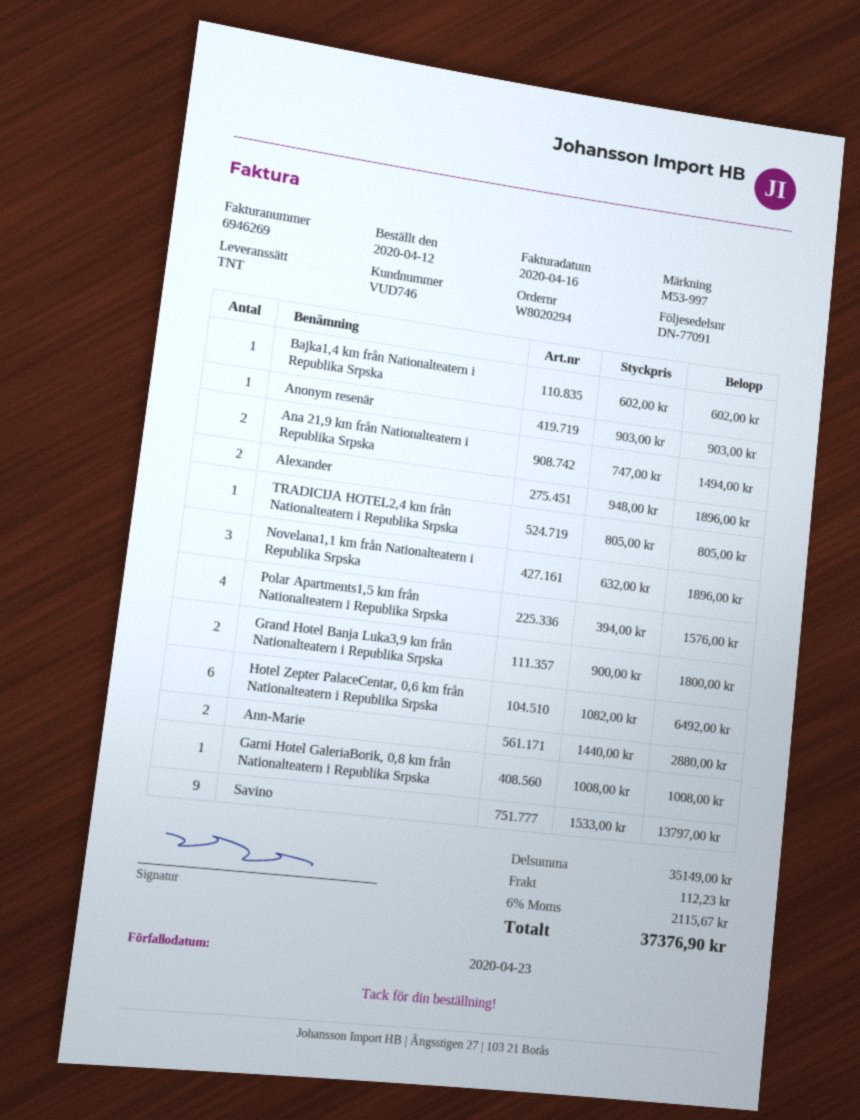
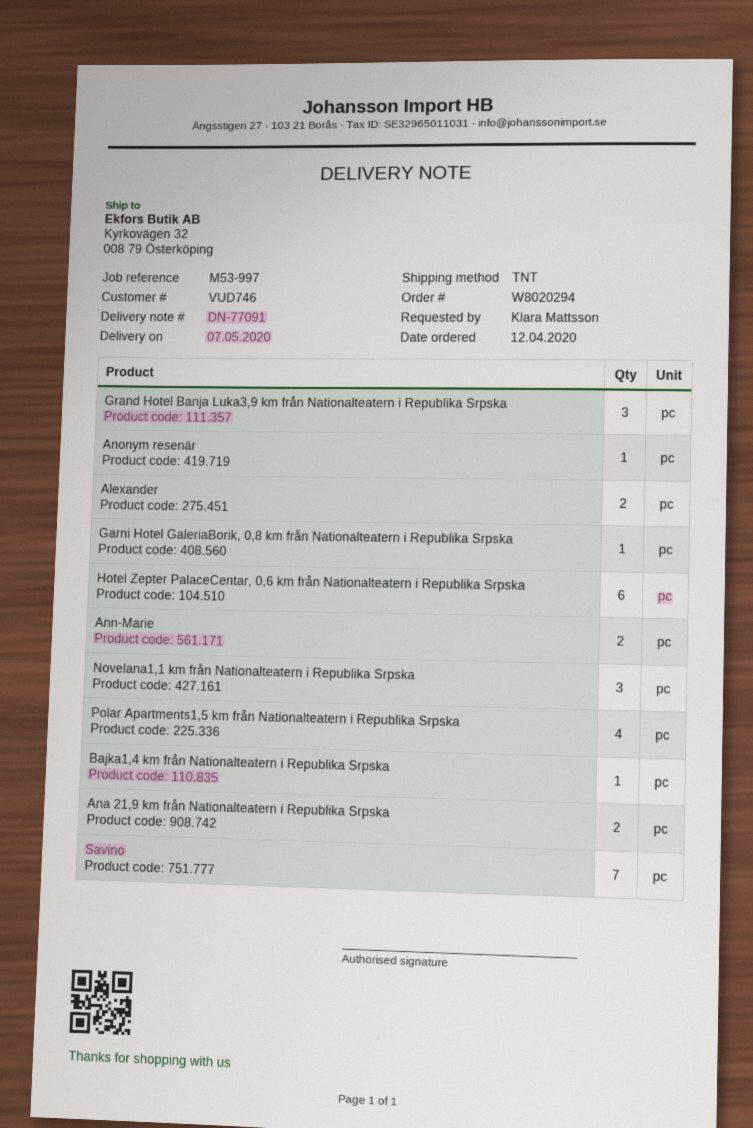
TRADICIJA HOTEL2,4 km från Nationalteatern i Republika Srpska: 1 -> none
Grand Hotel Banja Luka3,9 km från Nationalteatern i Republika Srpska: 2 -> 3
Savino: 9 -> 7

